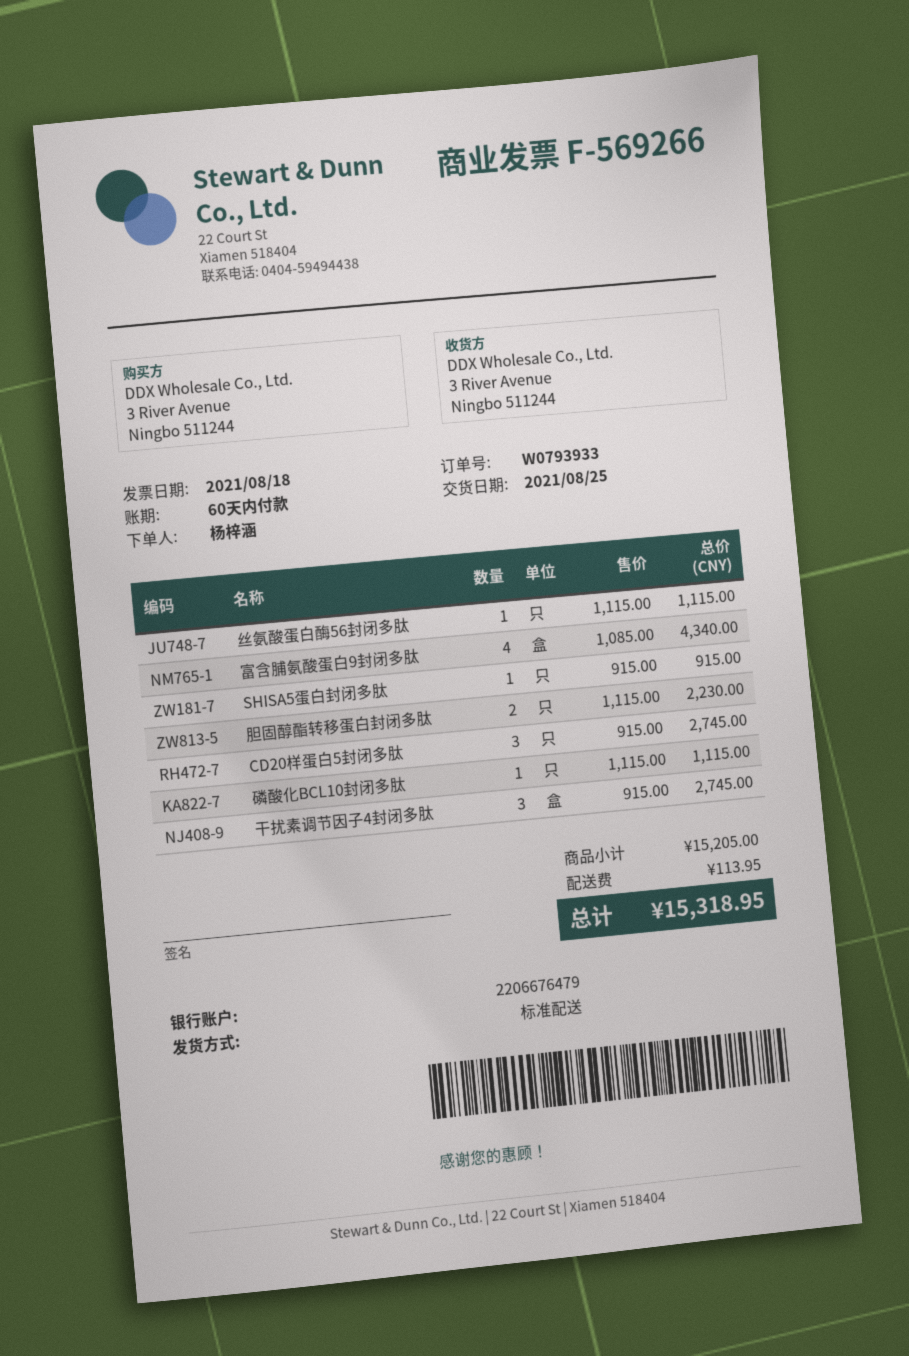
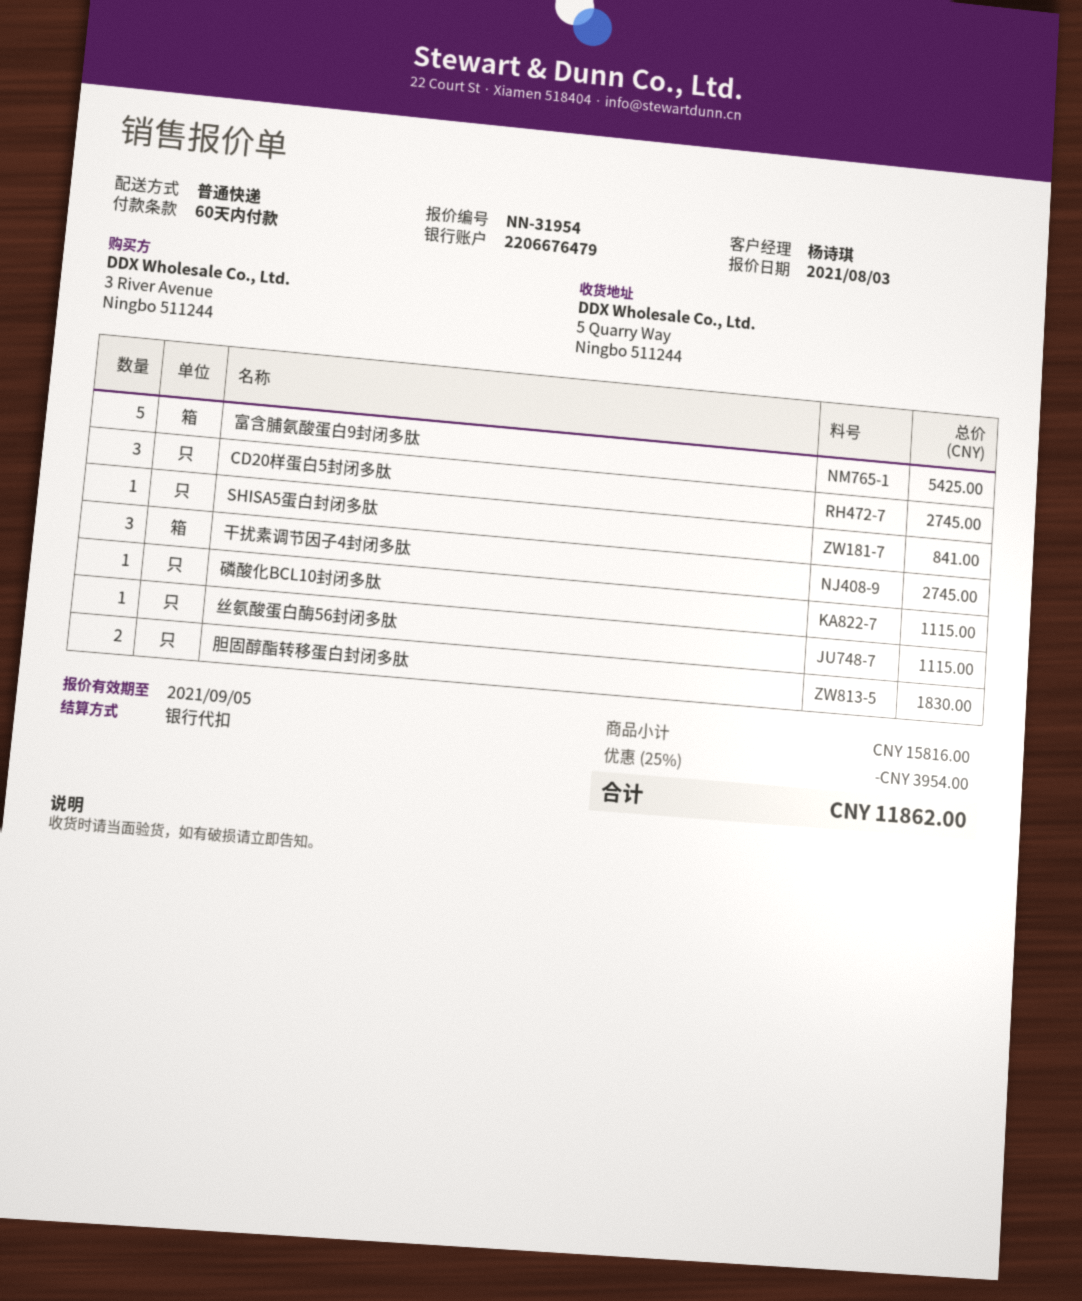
ship to: 3 River Avenue, Ningbo 511244 -> 5 Quarry Way, Ningbo 511244
富含脯氨酸蛋白9封闭多肽: 4 for 4340.00 -> 5 for 5425.00
SHISA5蛋白封闭多肽: 1 for 915.00 -> 1 for 841.00
胆固醇酯转移蛋白封闭多肽: 2 for 2230.00 -> 2 for 1830.00
subtotal: 15205.00 -> 15816.00
discount: none -> 25% = 3954.00
shipping: 113.95 -> none
total: 15318.95 -> 11862.00

